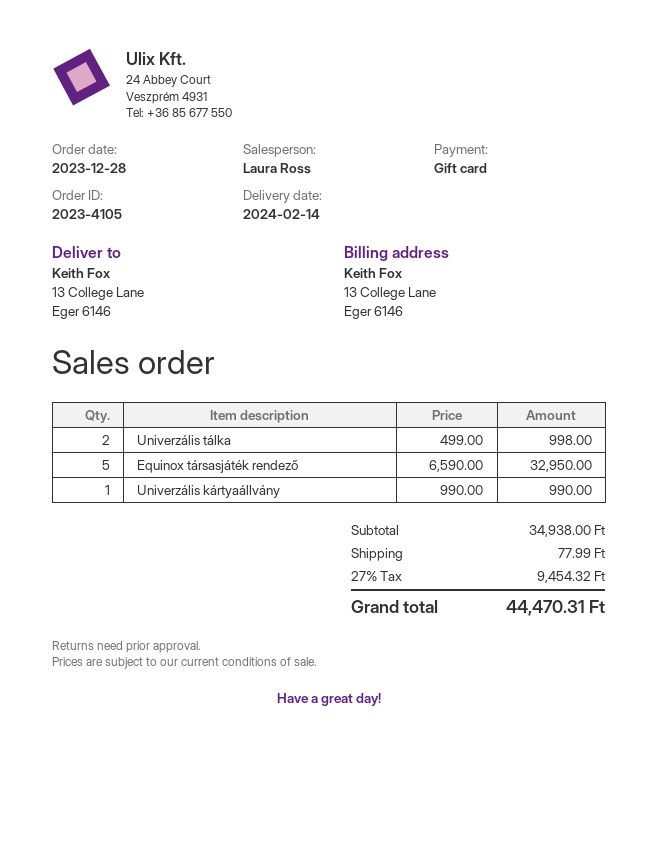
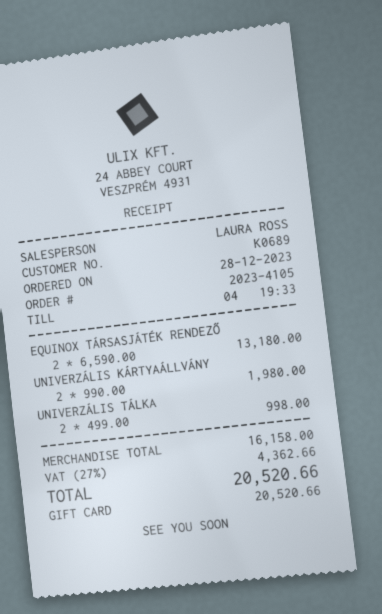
Equinox társasjáték rendező: 5 x 6590.00 = 32950.00 -> 2 x 6590.00 = 13180.00
Univerzális kártyaállvány: 1 x 990.00 = 990.00 -> 2 x 990.00 = 1980.00
subtotal: 34938.00 -> 16158.00
shipping: 77.99 -> none
tax: 27% = 9454.32 -> 27% = 4362.66
total: 44470.31 -> 20520.66

